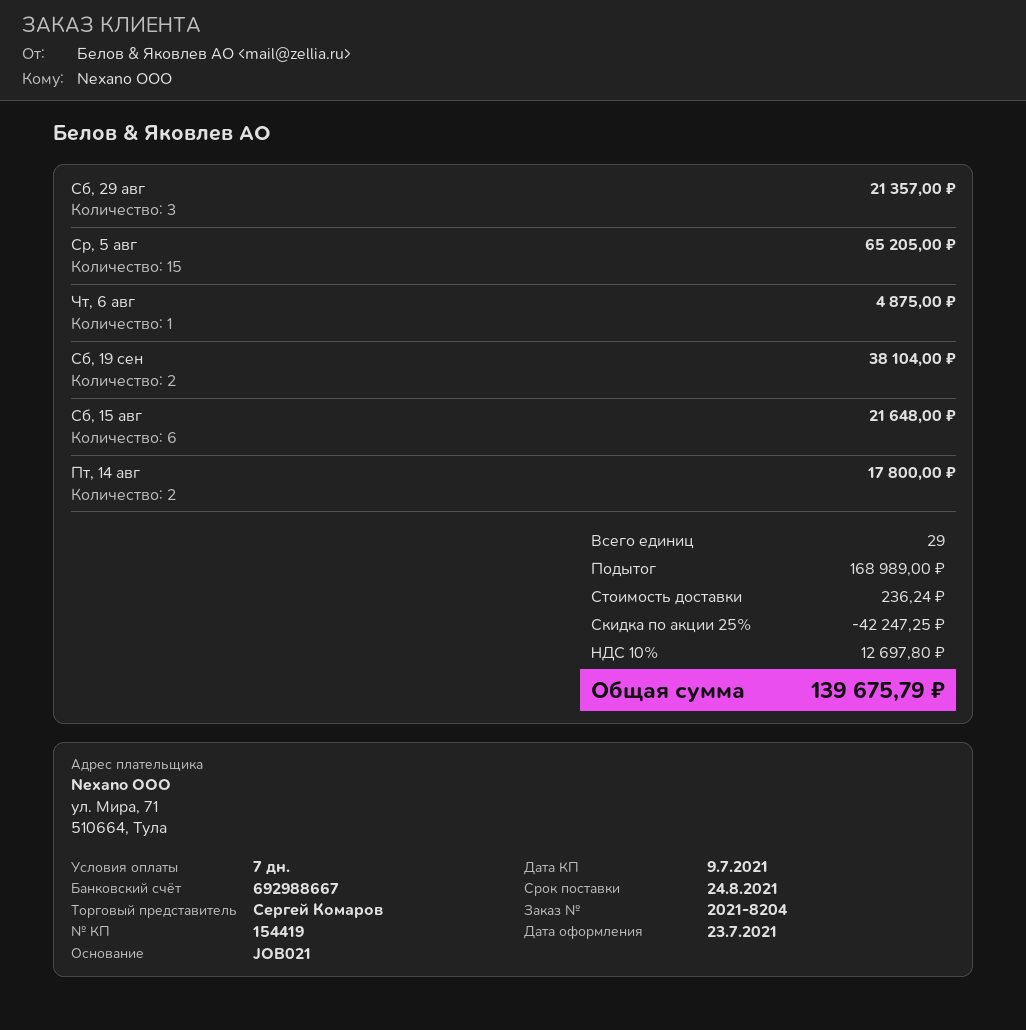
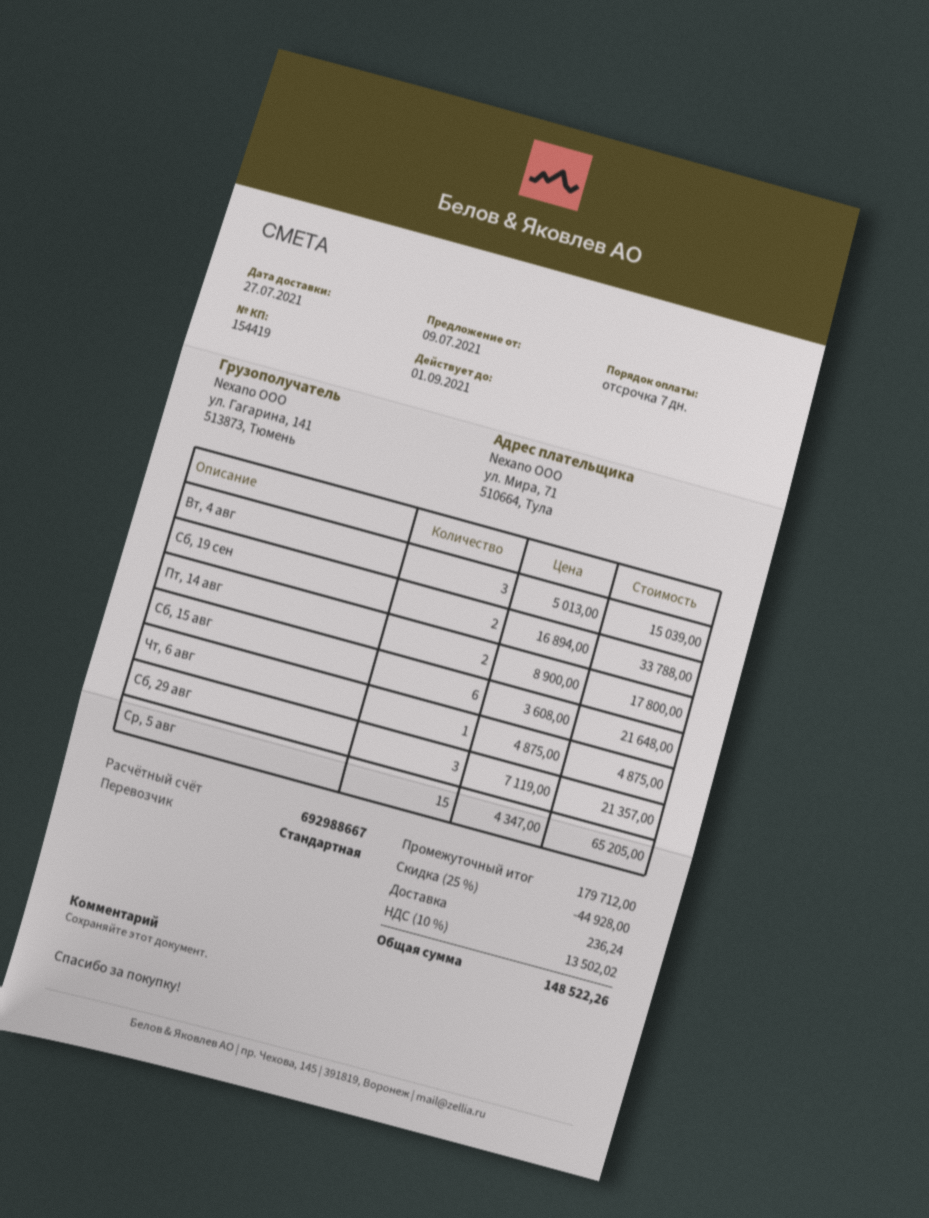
delivery date: 2021-08-24 -> 2021-07-27
Сб, 19 сен: 2 for 38104.00 -> 2 for 33788.00
Вт, 4 авг: none -> 3 for 15039.00
subtotal: 168989.00 -> 179712.00
discount: 25% = 42247.25 -> 25% = 44928.00
tax: 10% = 12697.80 -> 10% = 13502.02
total: 139675.79 -> 148522.26

